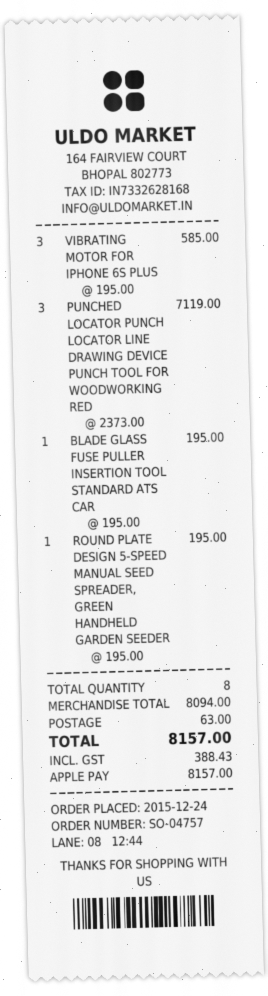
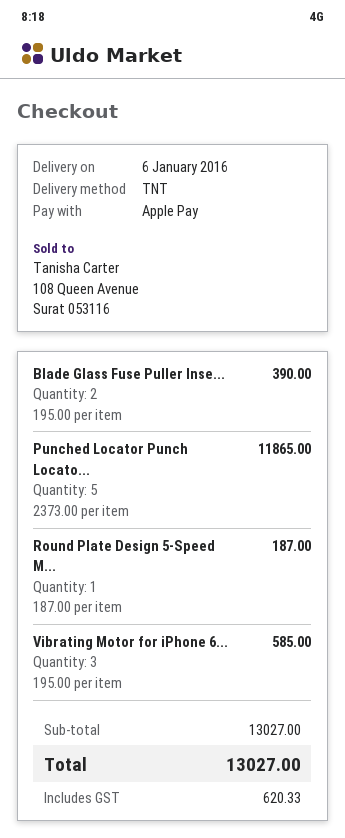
PUNCHED LOCATOR PUNCH LOCATOR LINE DRAWING DEVICE PUNCH TOOL FOR WOODWORKING RED: 3 x 2373.00 = 7119.00 -> 5 x 2373.00 = 11865.00
BLADE GLASS FUSE PULLER INSERTION TOOL STANDARD ATS CAR: 1 x 195.00 = 195.00 -> 2 x 195.00 = 390.00
ROUND PLATE DESIGN 5-SPEED MANUAL SEED SPREADER, GREEN HANDHELD GARDEN SEEDER: 1 x 195.00 = 195.00 -> 1 x 187.00 = 187.00
subtotal: 8094.00 -> 13027.00
shipping: 63.00 -> none
tax: 388.43 -> 620.33
total: 8157.00 -> 13027.00

